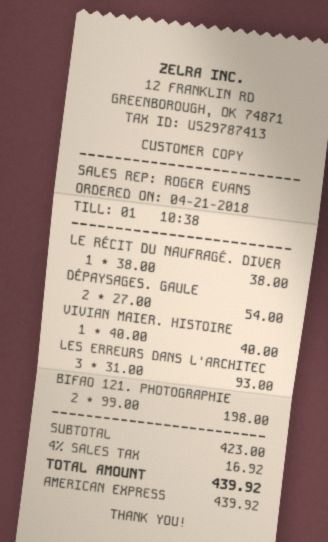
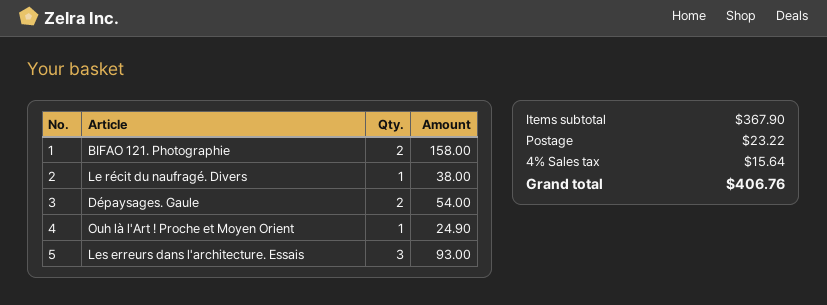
VIVIAN MAIER. HISTOIRE: 1 for 40.00 -> none
BIFAO 121. PHOTOGRAPHIE: 2 for 198.00 -> 2 for 158.00
Ouh là l'Art ! Proche et Moyen Orient: none -> 1 for 24.90
subtotal: 423.00 -> 367.90
shipping: none -> 23.22
tax: 4% = 16.92 -> 4% = 15.64
total: 439.92 -> 406.76

